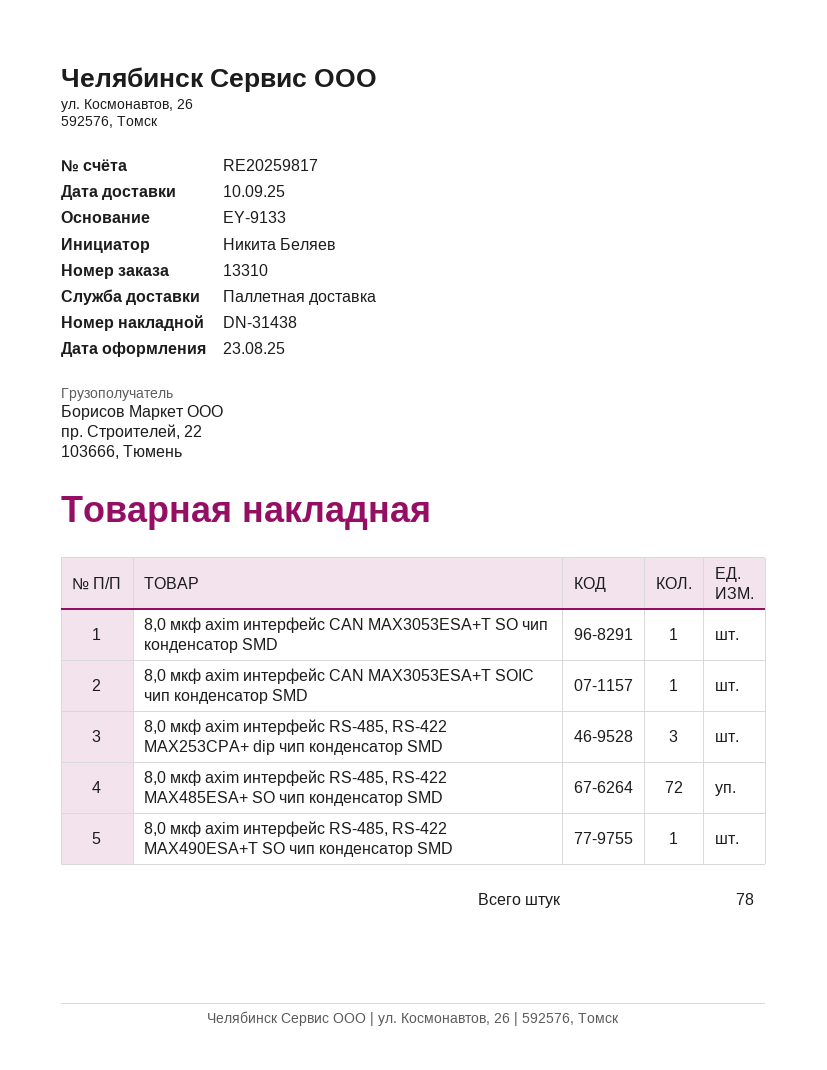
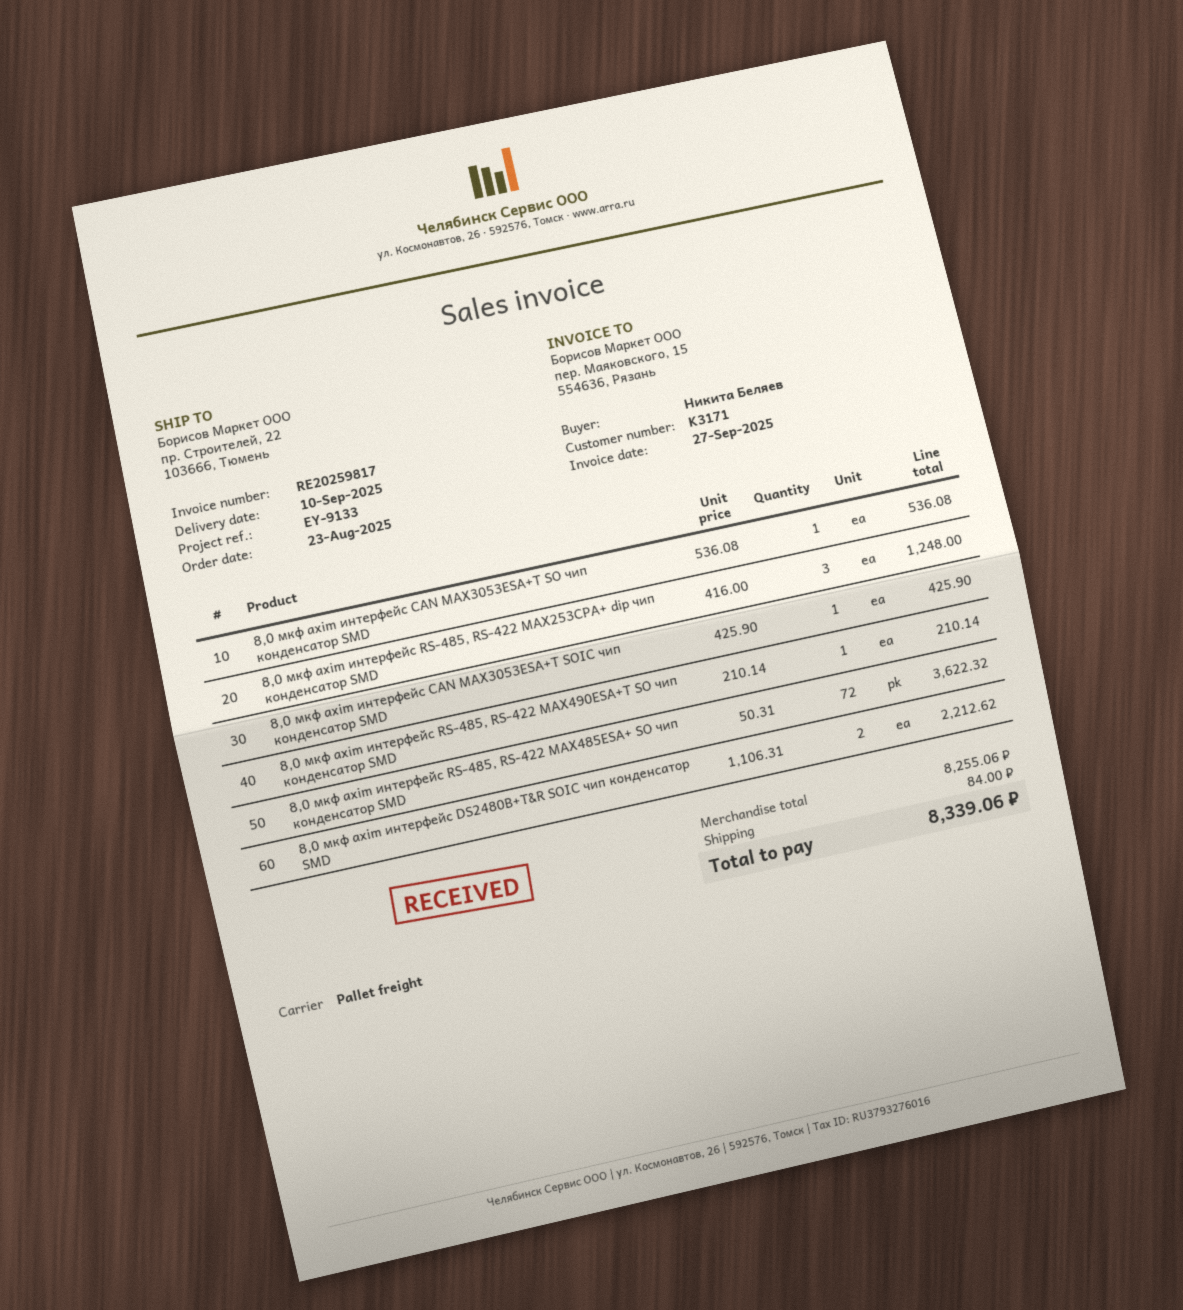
8,0 мкф axim интерфейс DS2480B+T&R SOIC чип конденсатор SMD: none -> 2

